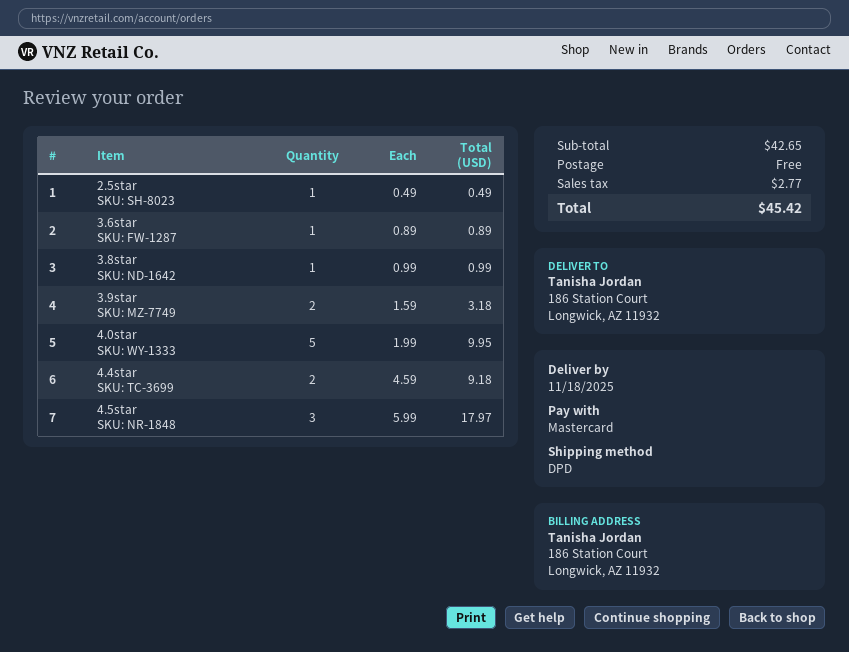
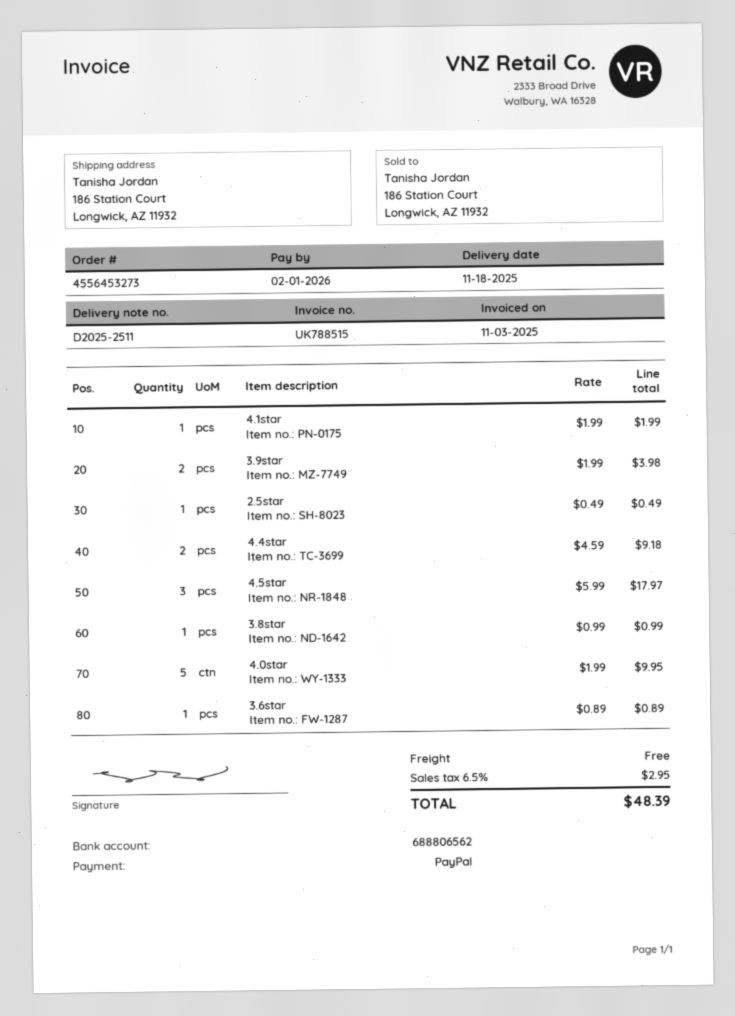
payment method: Mastercard -> PayPal
3.9star: 2 x 1.59 = 3.18 -> 2 x 1.99 = 3.98
4.1star: none -> 1 x 1.99 = 1.99
tax: 2.77 -> 2.95
total: 45.42 -> 48.39

